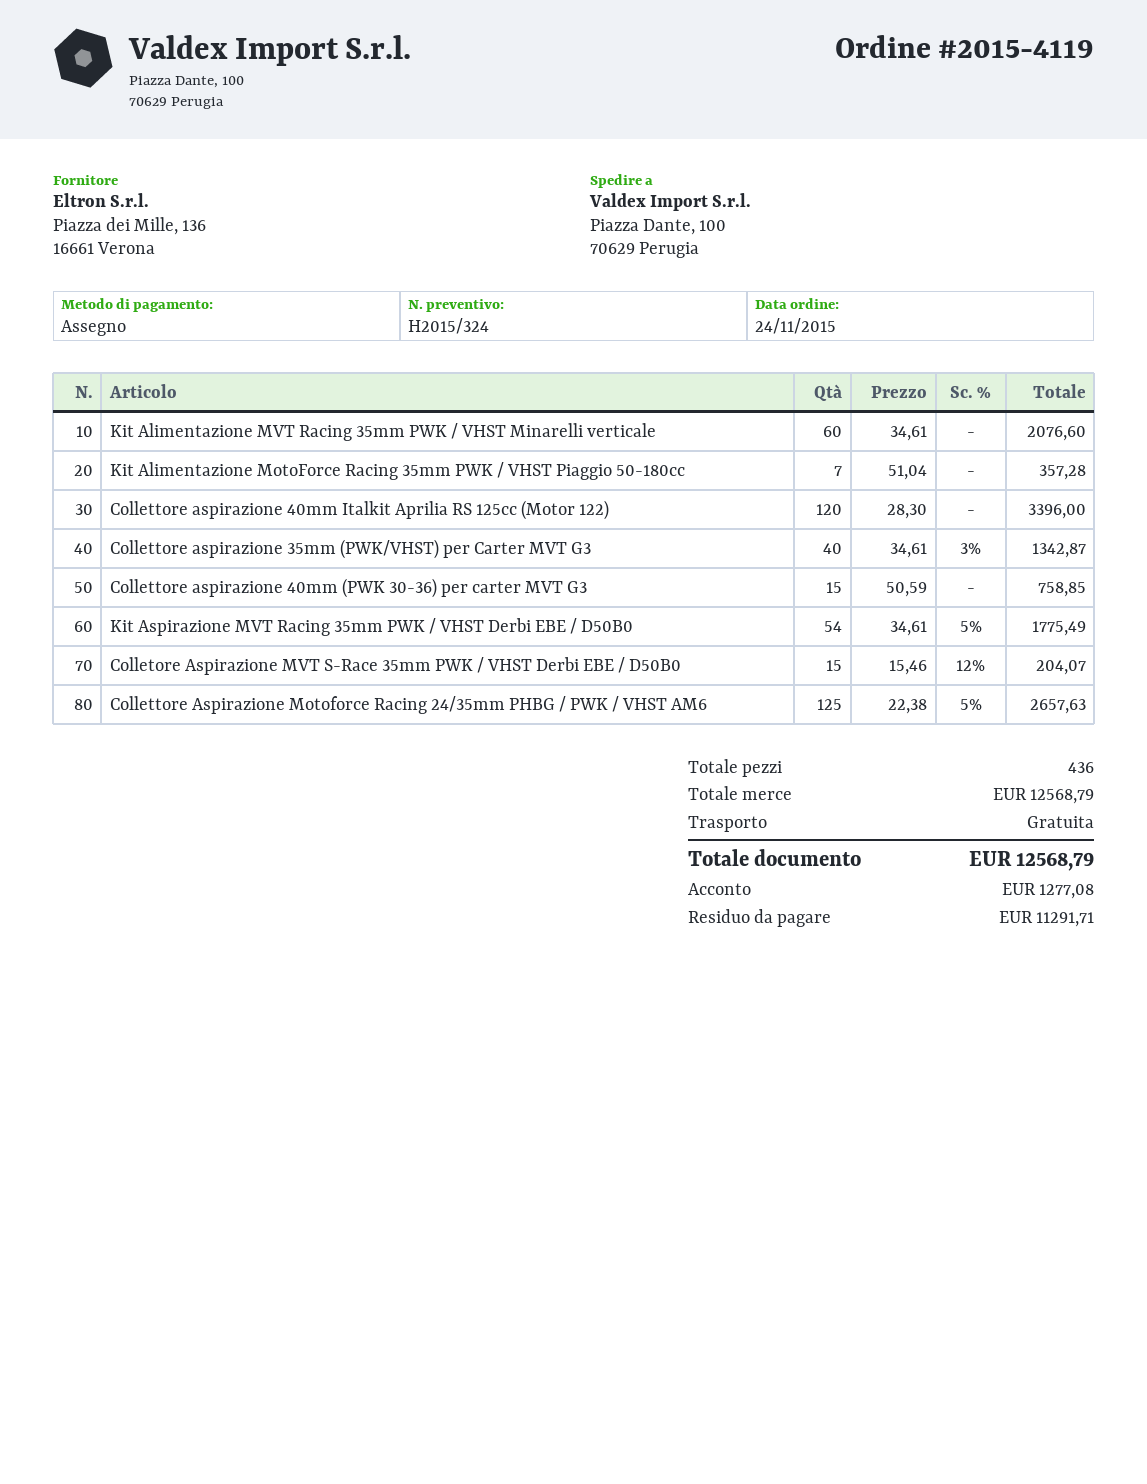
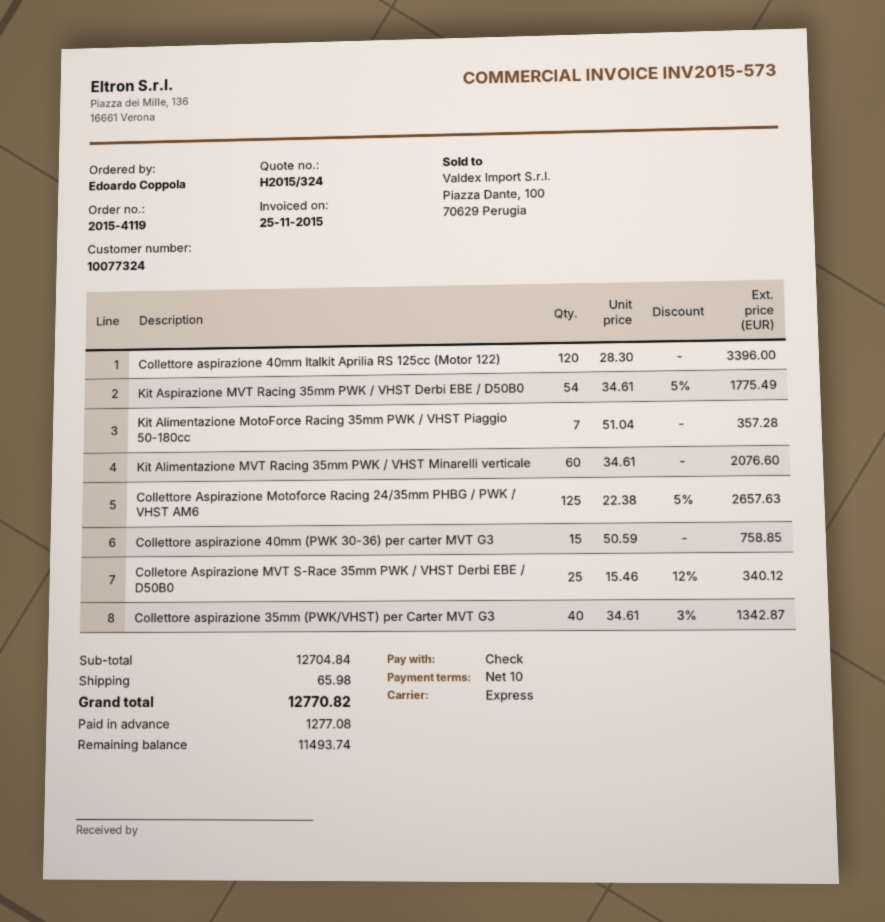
Colletore Aspirazione MVT S-Race 35mm PWK / VHST Derbi EBE / D50B0: 15 x 15.46 - 12% = 204.07 -> 25 x 15.46 - 12% = 340.12
subtotal: 12568.79 -> 12704.84
shipping: 0.00 -> 65.98
total: 12568.79 -> 12770.82
balance: 11291.71 -> 11493.74

